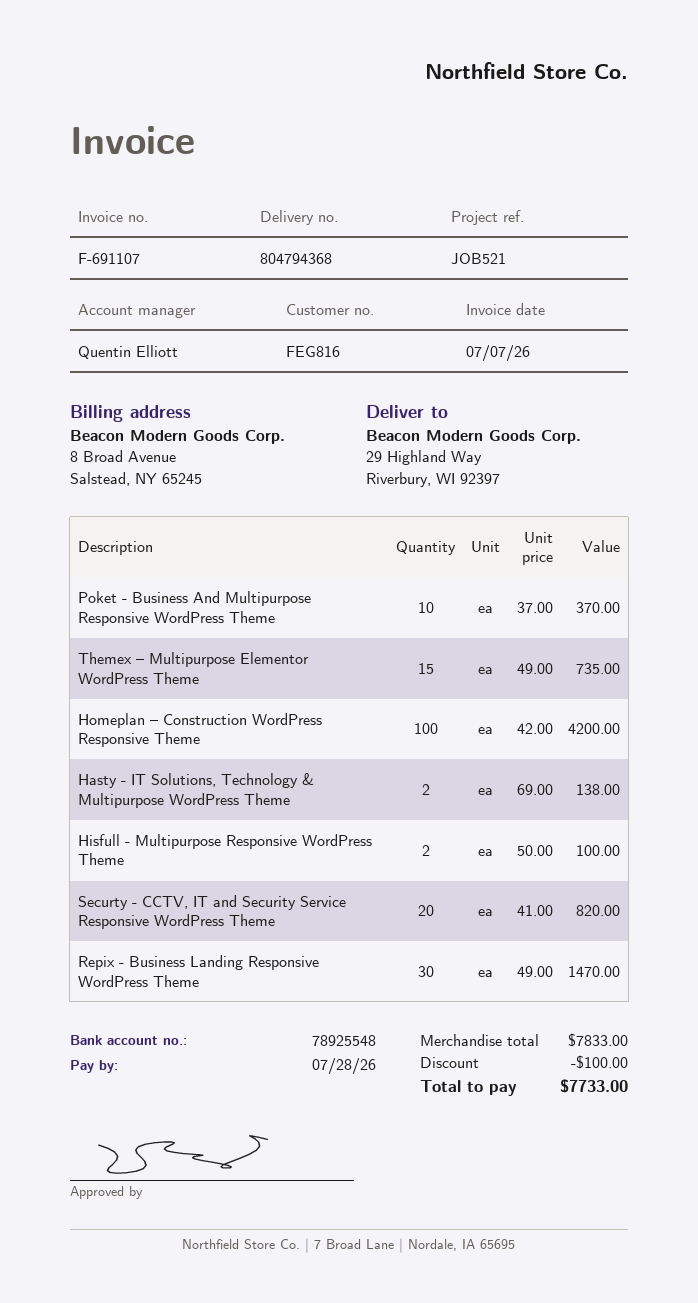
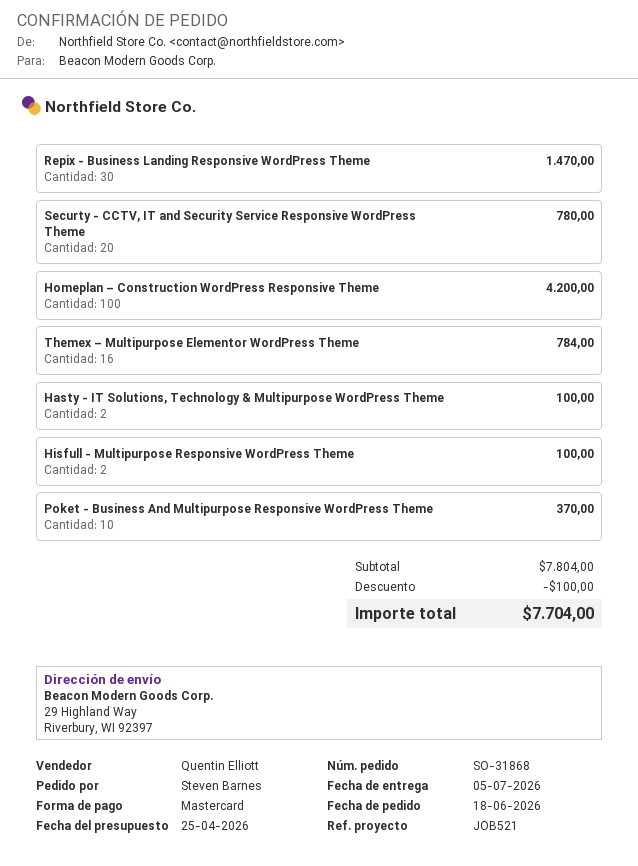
Themex – Multipurpose Elementor WordPress Theme: 15 for 735.00 -> 16 for 784.00
Hasty - IT Solutions, Technology & Multipurpose WordPress Theme: 2 for 138.00 -> 2 for 100.00
Securty - CCTV, IT and Security Service Responsive WordPress Theme: 20 for 820.00 -> 20 for 780.00
subtotal: 7833.00 -> 7804.00
total: 7733.00 -> 7704.00

